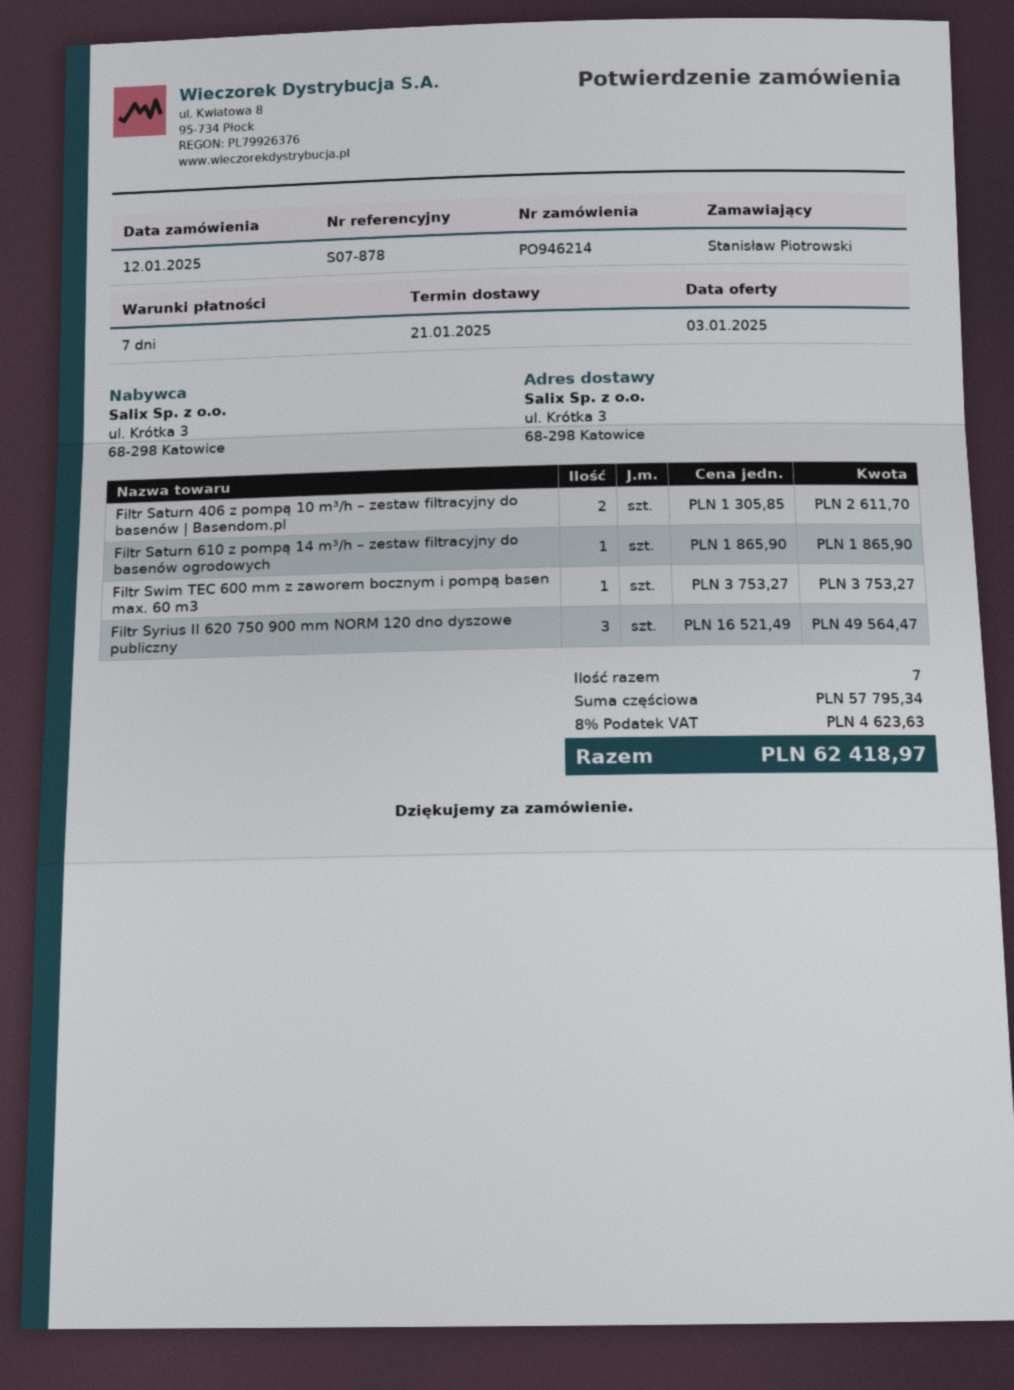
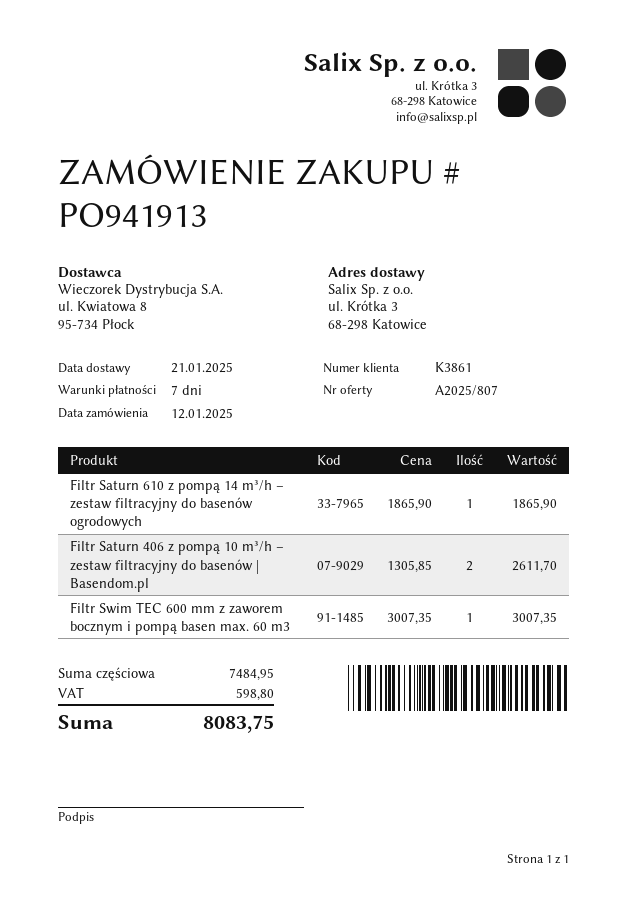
order number: PO946214 -> PO941913
Filtr Swim TEC 600 mm z zaworem bocznym i pompą basen max. 60 m3: 1 x 3753.27 = 3753.27 -> 1 x 3007.35 = 3007.35
Filtr Syrius II 620 750 900 mm NORM 120 dno dyszowe publiczny: 3 x 16521.49 = 49564.47 -> none
subtotal: 57795.34 -> 7484.95
tax: 4623.63 -> 598.80
total: 62418.97 -> 8083.75

